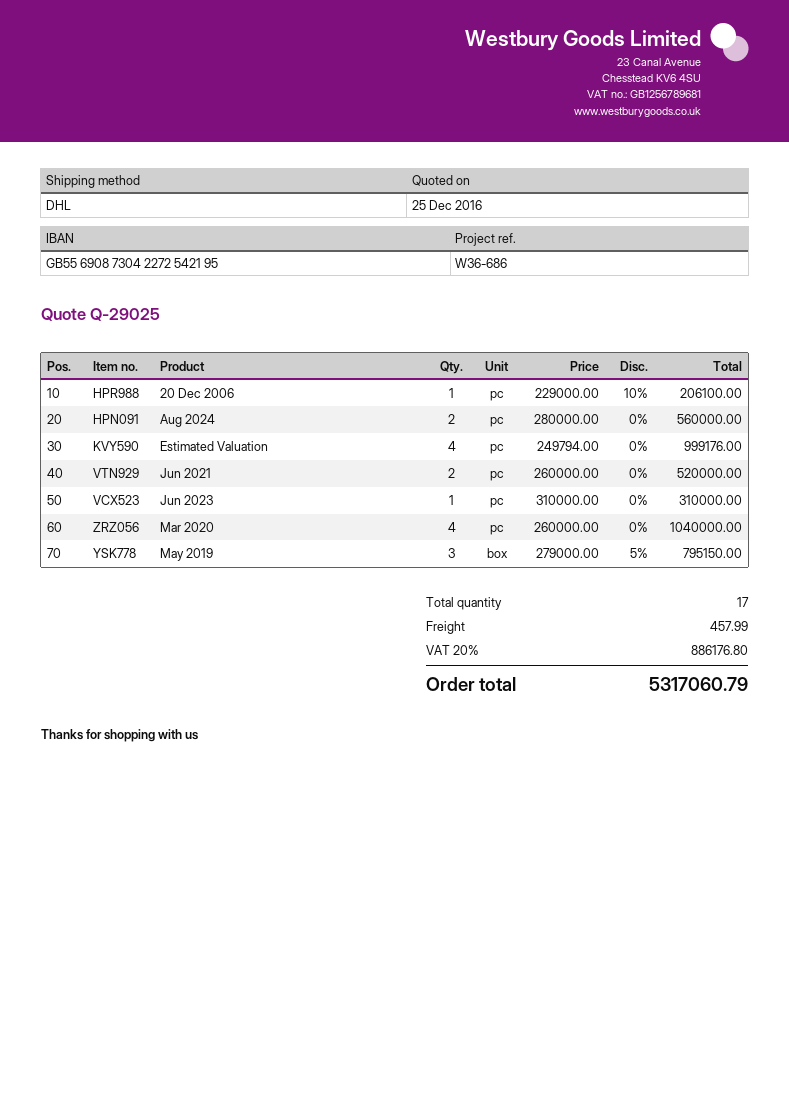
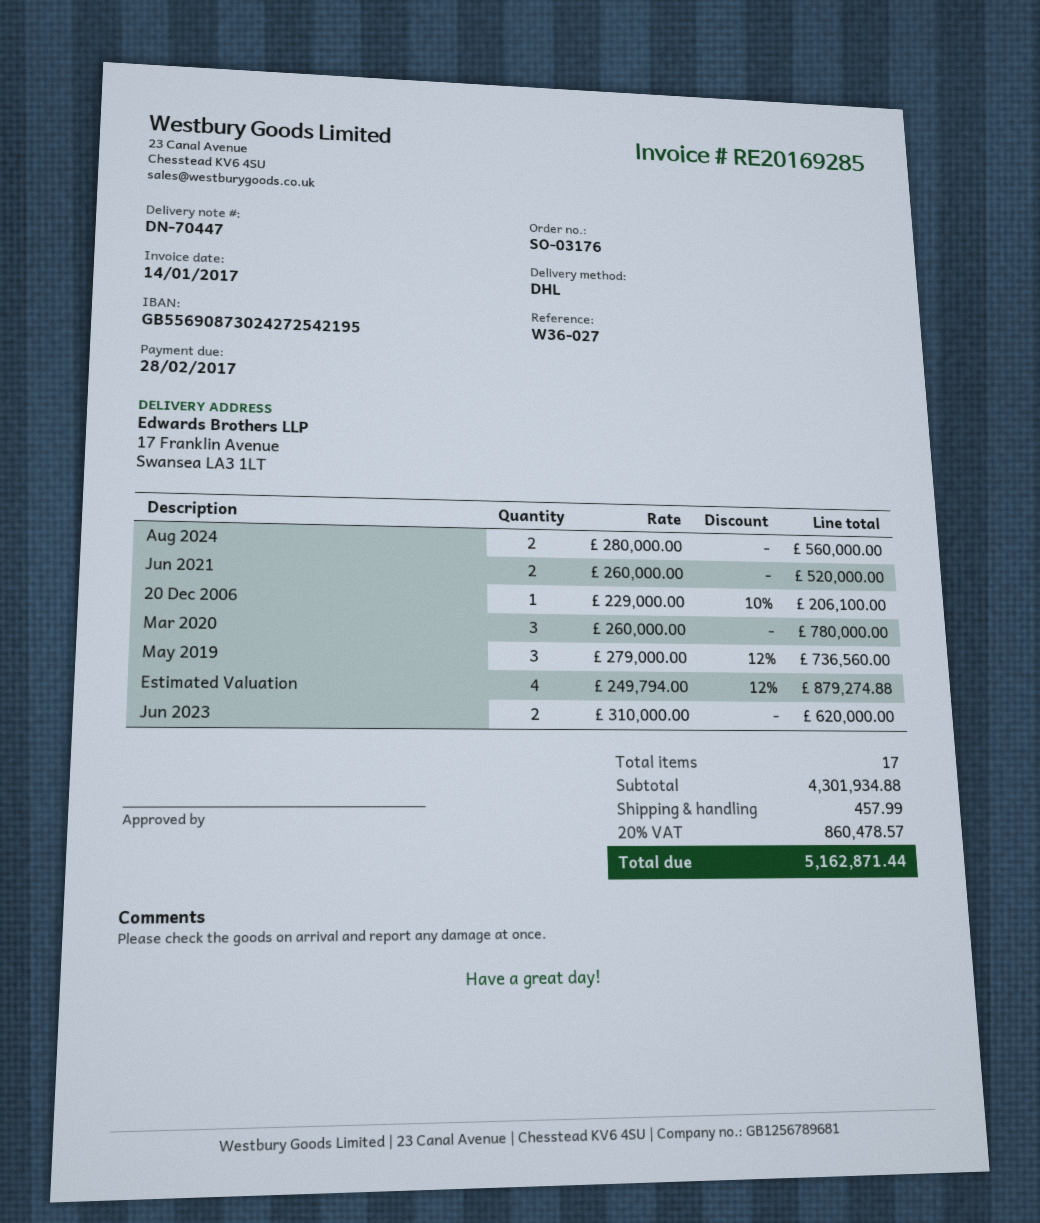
reference: W36-686 -> W36-027
bank account: GB55690873042272542195 -> GB55690873024272542195
Estimated Valuation: 4 x 249794.00 = 999176.00 -> 4 x 249794.00 - 12% = 879274.88
Jun 2023: 1 x 310000.00 = 310000.00 -> 2 x 310000.00 = 620000.00
Mar 2020: 4 x 260000.00 = 1040000.00 -> 3 x 260000.00 = 780000.00
May 2019: 3 x 279000.00 - 5% = 795150.00 -> 3 x 279000.00 - 12% = 736560.00
tax: 20% = 886176.80 -> 20% = 860478.57
total: 5317060.79 -> 5162871.44

